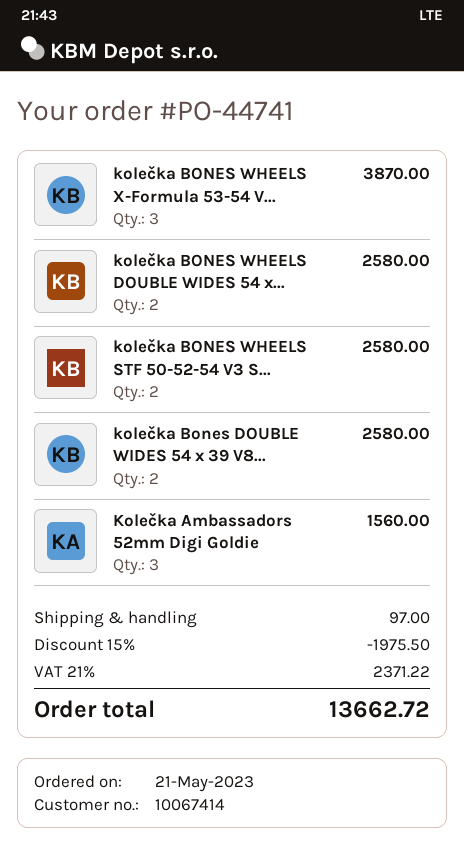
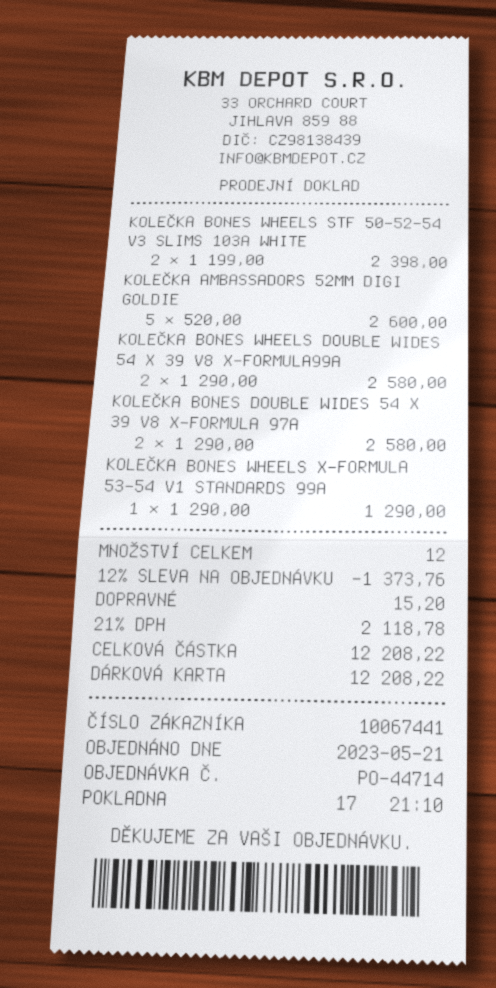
order number: PO-44741 -> PO-44714
customer number: 10067414 -> 10067441
kolečka BONES WHEELS X-Formula 53-54 V...: 3 for 3870.00 -> 1 for 1290.00
kolečka BONES WHEELS STF 50-52-54 V3 S...: 2 for 2580.00 -> 2 for 2398.00
Kolečka Ambassadors 52mm Digi Goldie: 3 for 1560.00 -> 5 for 2600.00
discount: 15% = 1975.50 -> 12% = 1373.76
shipping: 97.00 -> 15.20
tax: 21% = 2371.22 -> 21% = 2118.78
total: 13662.72 -> 12208.22

